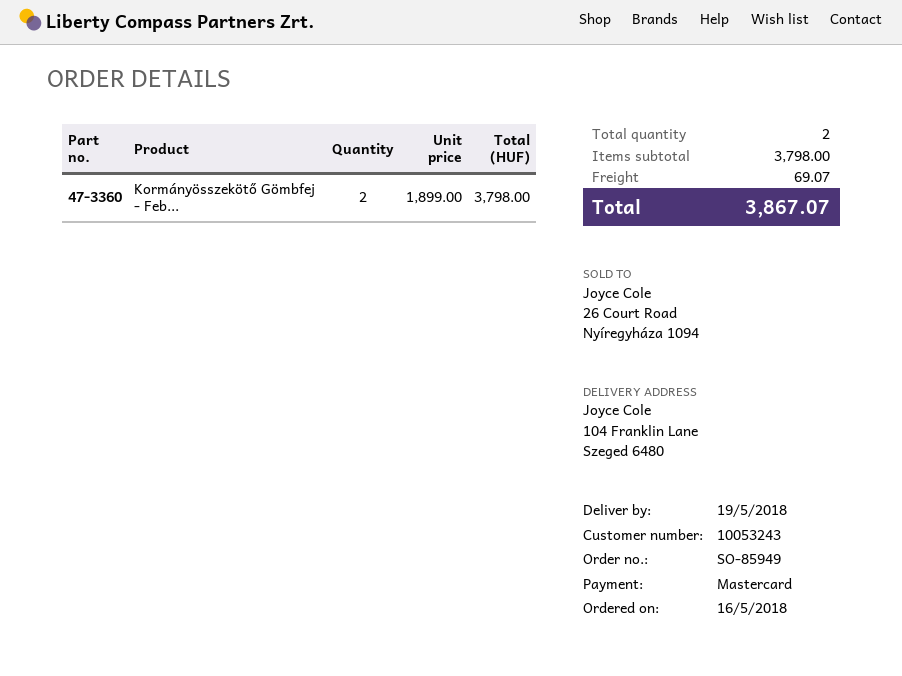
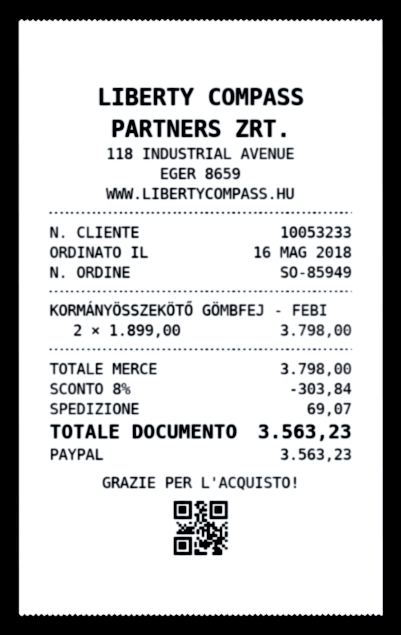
customer number: 10053243 -> 10053233
payment method: Mastercard -> PayPal
discount: none -> 8% = 303.84
total: 3867.07 -> 3563.23

